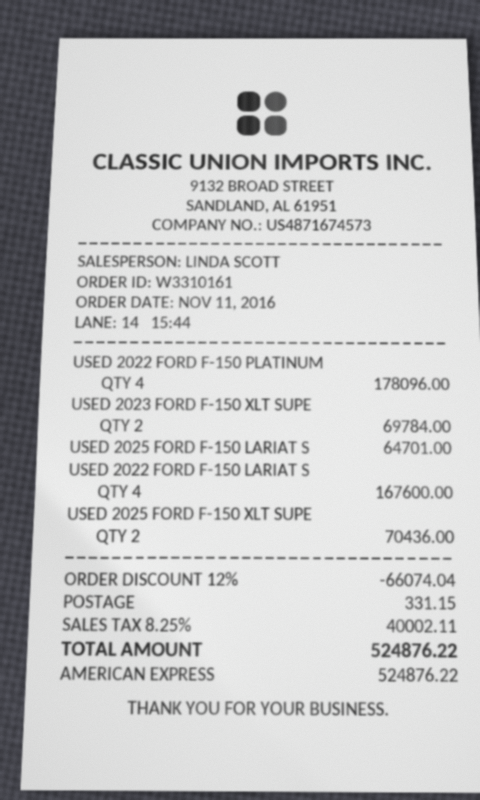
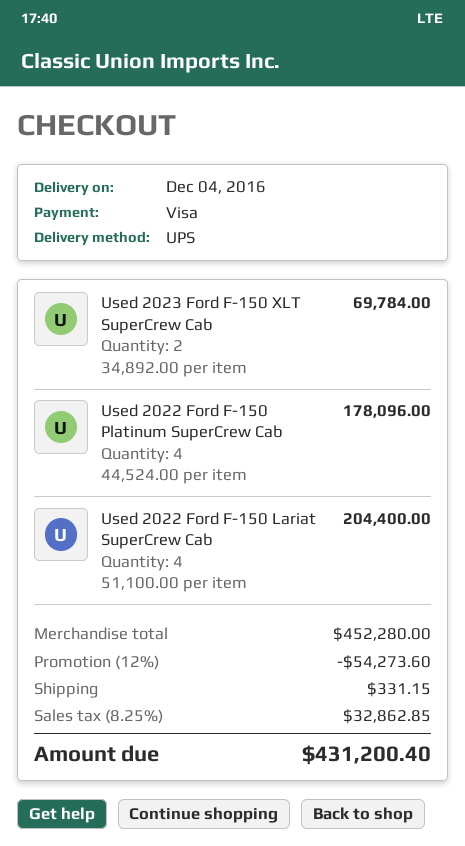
payment method: American Express -> Visa
USED 2025 FORD F-150 LARIAT S: 1 for 64701.00 -> none
USED 2022 FORD F-150 LARIAT S: 4 for 167600.00 -> 4 for 204400.00
USED 2025 FORD F-150 XLT SUPE: 2 for 70436.00 -> none
discount: 12% = 66074.04 -> 12% = 54273.60
tax: 8.25% = 40002.11 -> 8.25% = 32862.85
total: 524876.22 -> 431200.40

